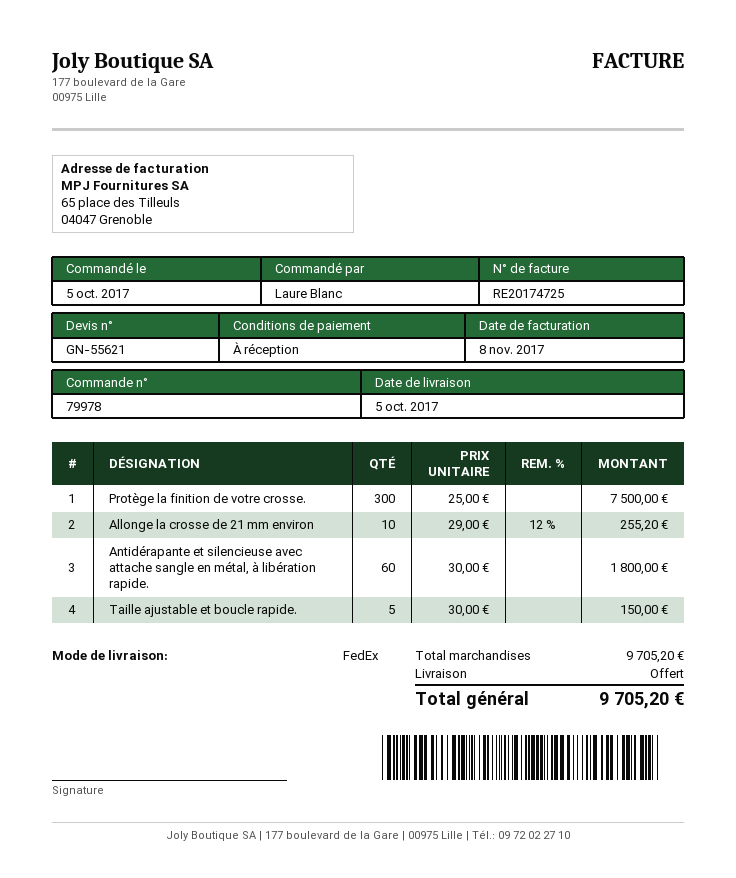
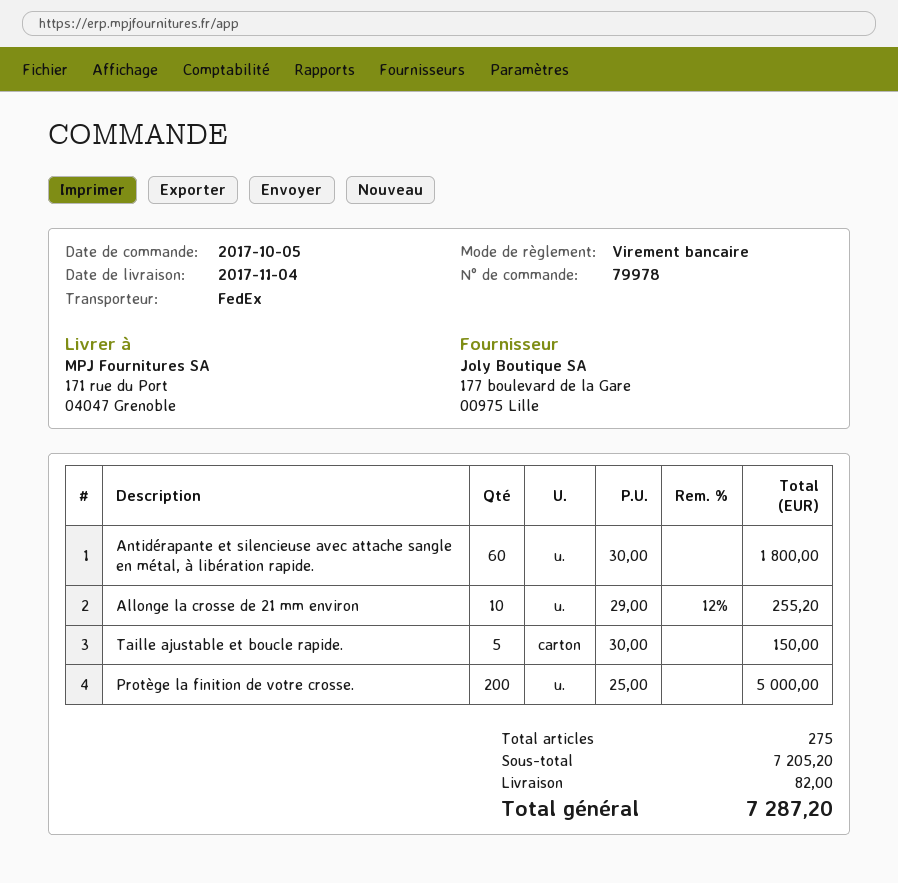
delivery date: 2017-10-05 -> 2017-11-04
Protège la finition de votre crosse.: 300 x 25.00 = 7500.00 -> 200 x 25.00 = 5000.00
subtotal: 9705.20 -> 7205.20
shipping: 0.00 -> 82.00
total: 9705.20 -> 7287.20

